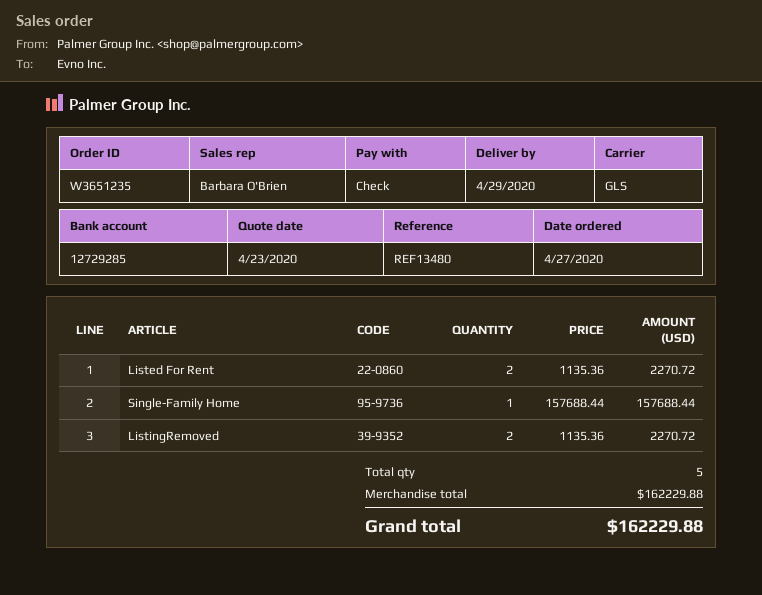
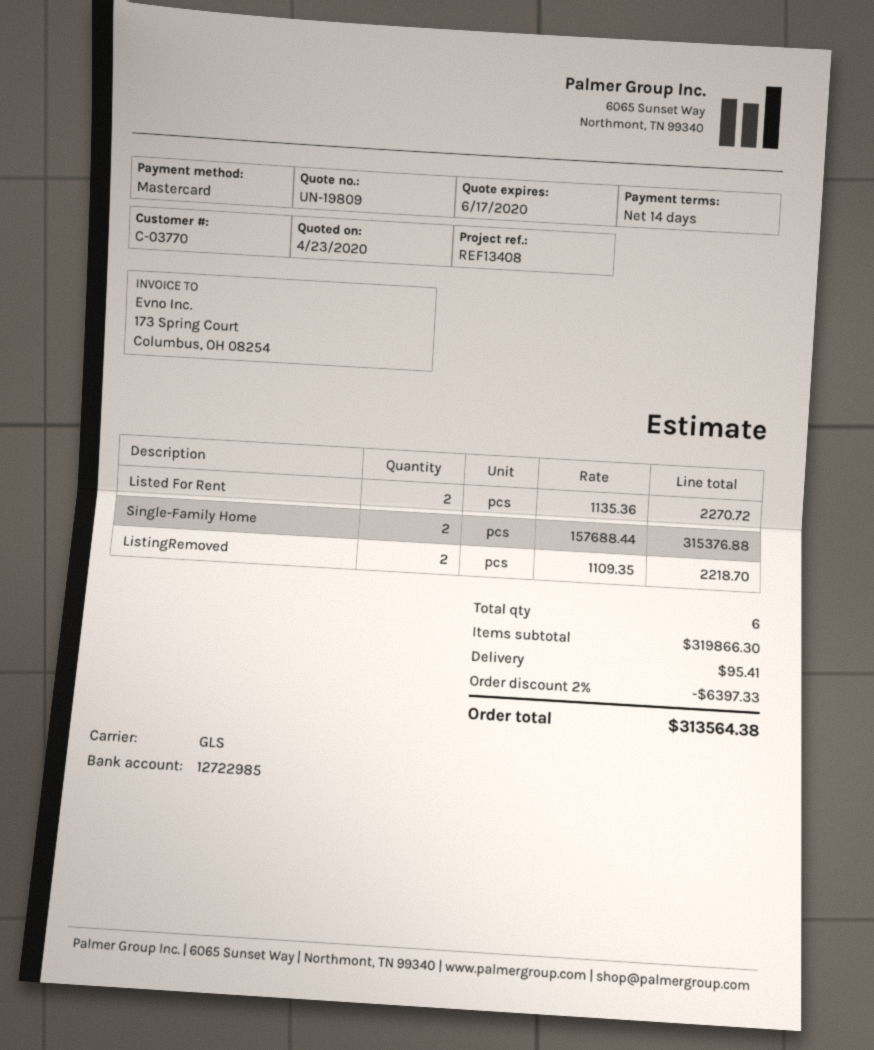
reference: REF13480 -> REF13408
payment method: cheque -> Mastercard
bank account: 12729285 -> 12722985
Single-Family Home: 1 x 157688.44 = 157688.44 -> 2 x 157688.44 = 315376.88
ListingRemoved: 2 x 1135.36 = 2270.72 -> 2 x 1109.35 = 2218.70
total quantity: 5 -> 6
subtotal: 162229.88 -> 319866.30
discount: none -> 2% = 6397.33
shipping: none -> 95.41
total: 162229.88 -> 313564.38

